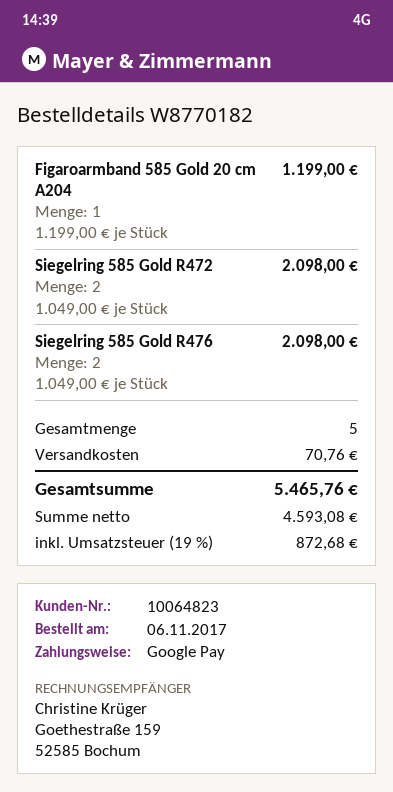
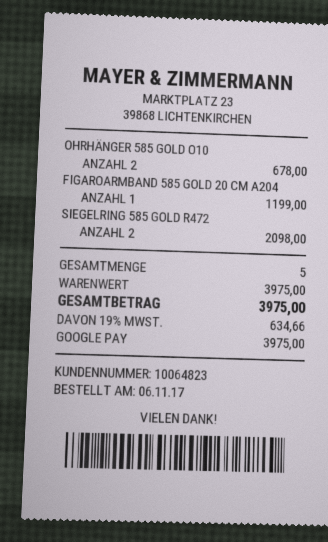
Siegelring 585 Gold R476: 2 for 2098.00 -> none
OHRHÄNGER 585 GOLD O10: none -> 2 for 678.00
shipping: 70.76 -> none
tax: 19% = 872.68 -> 19% = 634.66
total: 5465.76 -> 3975.00

